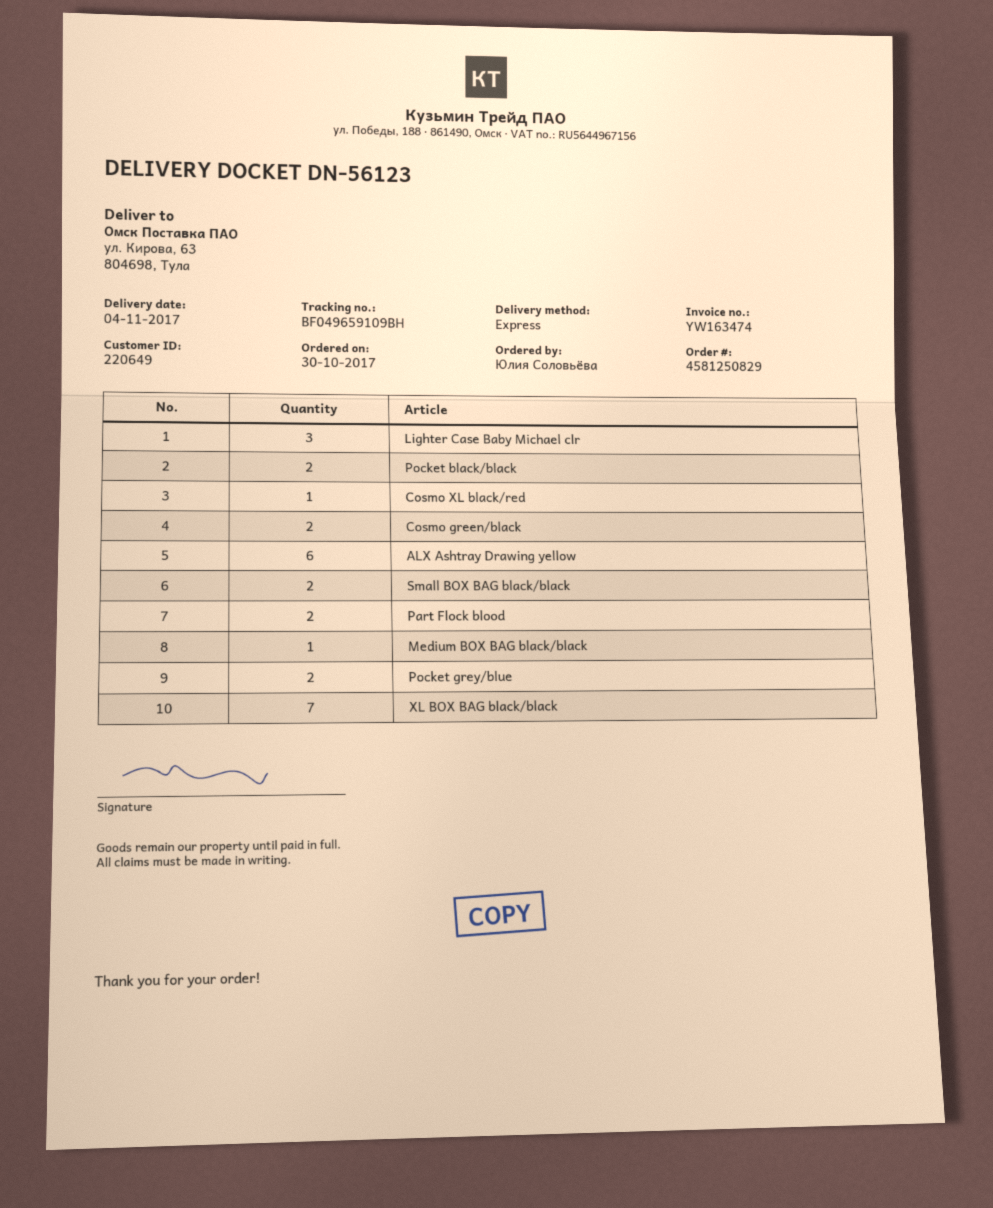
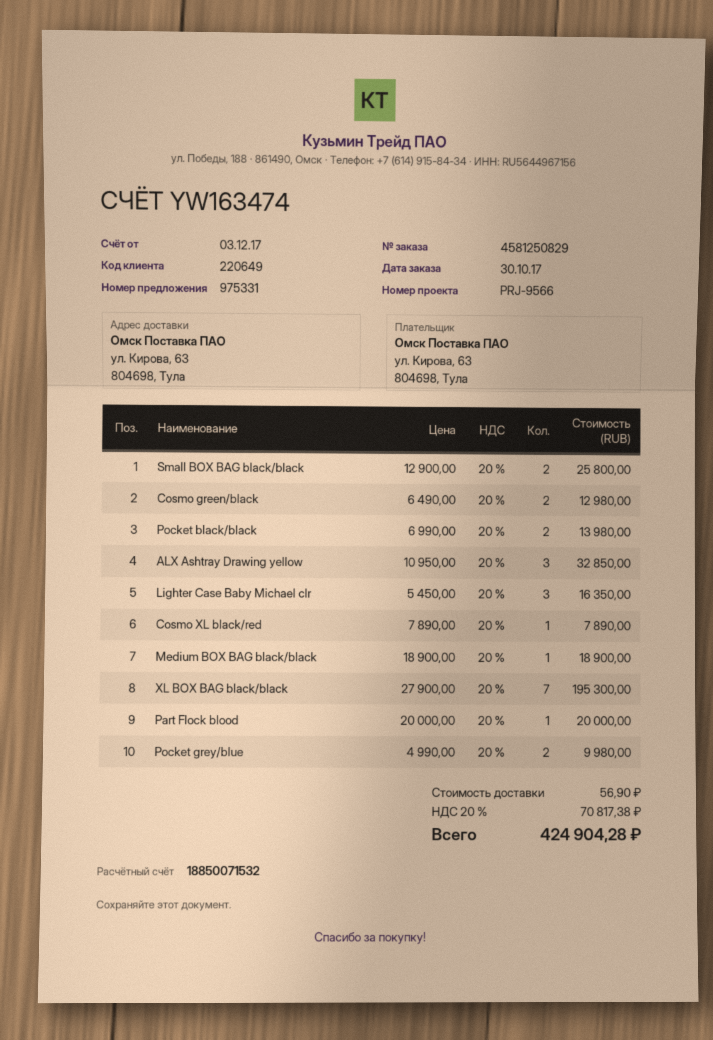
ALX Ashtray Drawing yellow: 6 -> 3
Part Flock blood: 2 -> 1

